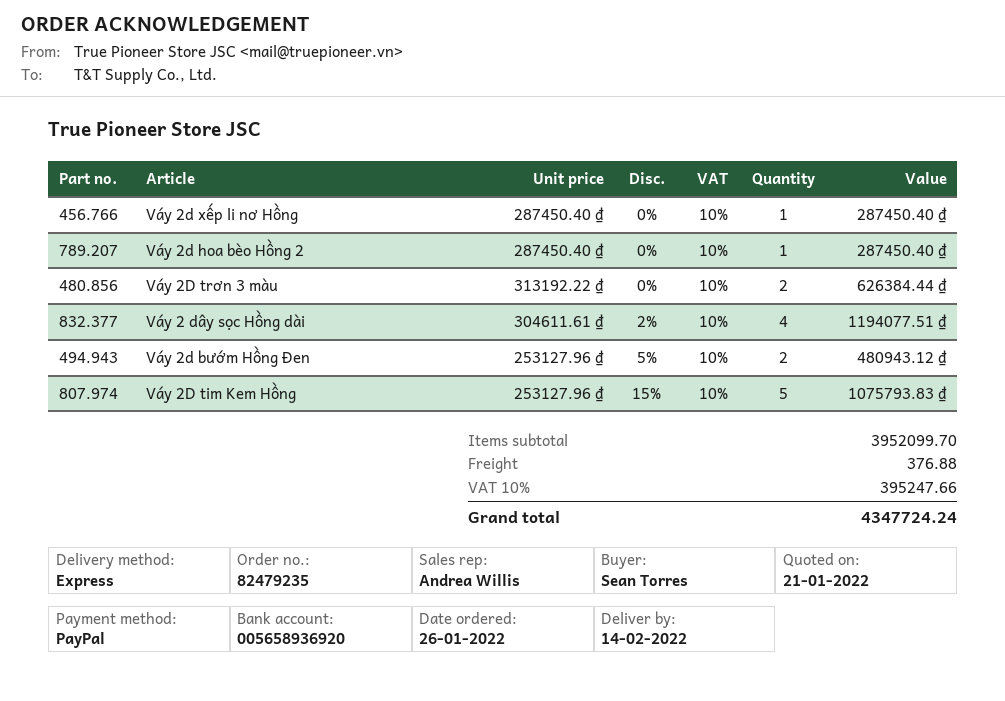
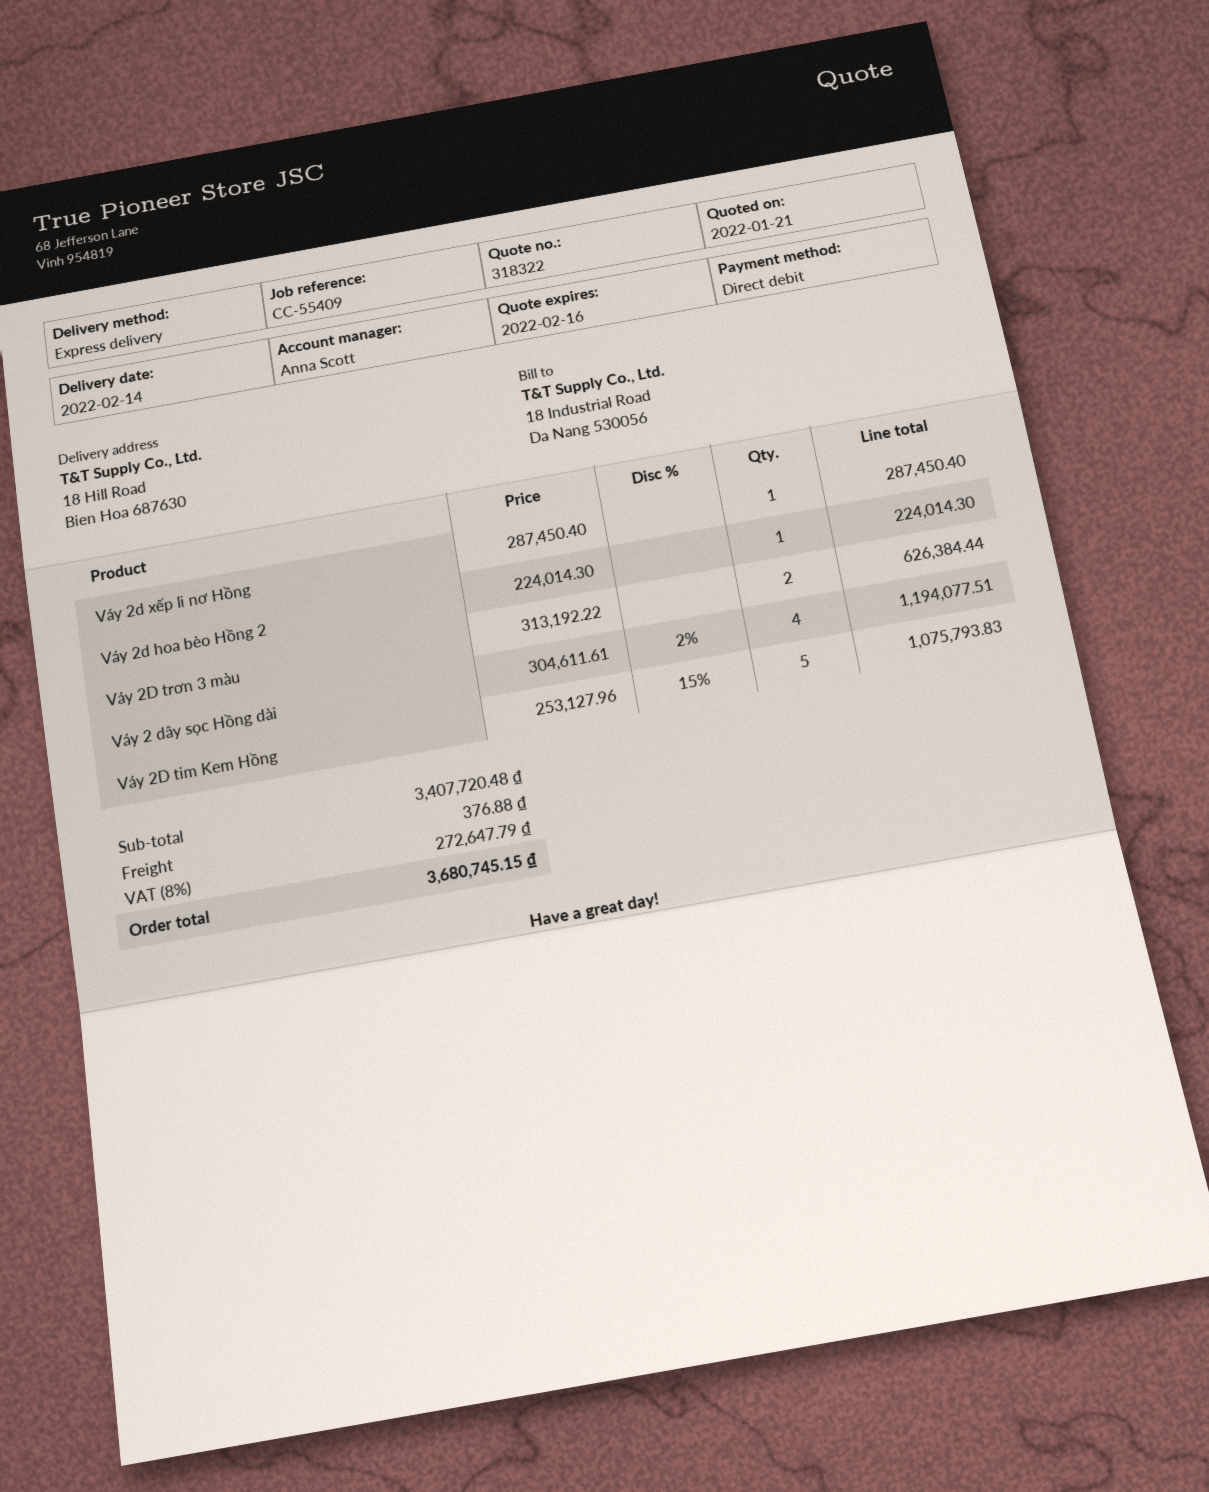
sales rep: Andrea Willis -> Anna Scott
payment method: PayPal -> direct debit
Váy 2d hoa bèo Hồng 2: 1 x 287450.40 = 287450.40 -> 1 x 224014.30 = 224014.30
Váy 2d bướm Hồng Đen: 2 x 253127.96 - 5% = 480943.12 -> none
subtotal: 3952099.70 -> 3407720.48
tax: 10% = 395247.66 -> 8% = 272647.79
total: 4347724.24 -> 3680745.15

